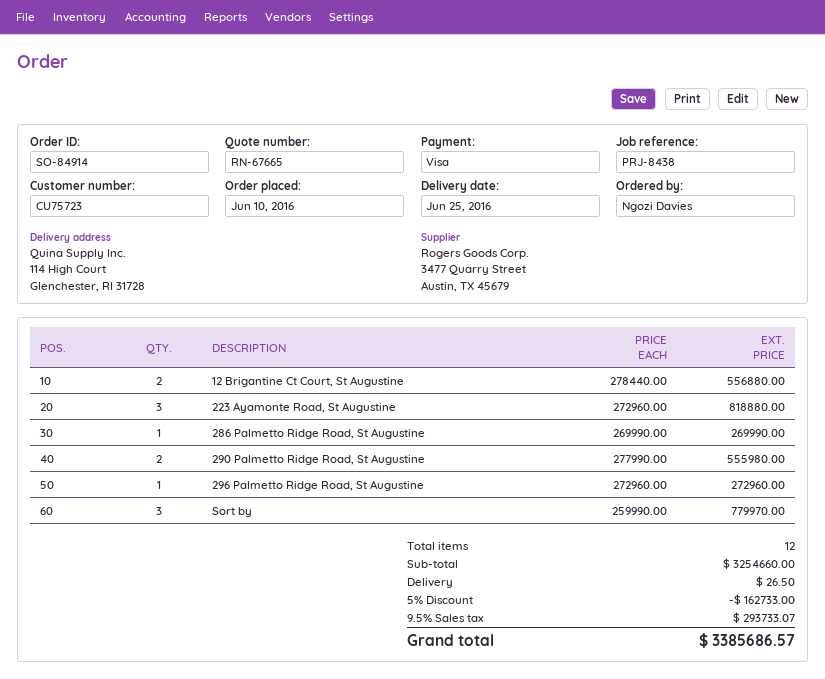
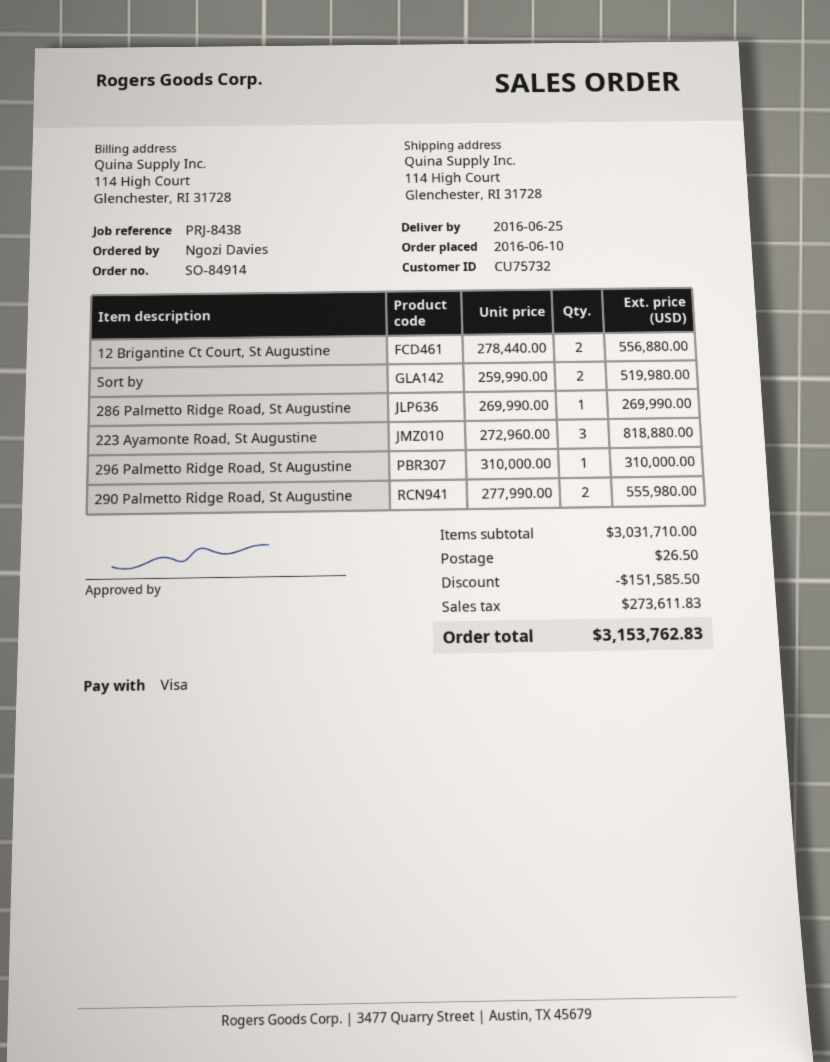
customer number: CU75723 -> CU75732
296 Palmetto Ridge Road, St Augustine: 1 x 272960.00 = 272960.00 -> 1 x 310000.00 = 310000.00
Sort by: 3 x 259990.00 = 779970.00 -> 2 x 259990.00 = 519980.00
subtotal: 3254660.00 -> 3031710.00
discount: 162733.00 -> 151585.50
tax: 293733.07 -> 273611.83
total: 3385686.57 -> 3153762.83

